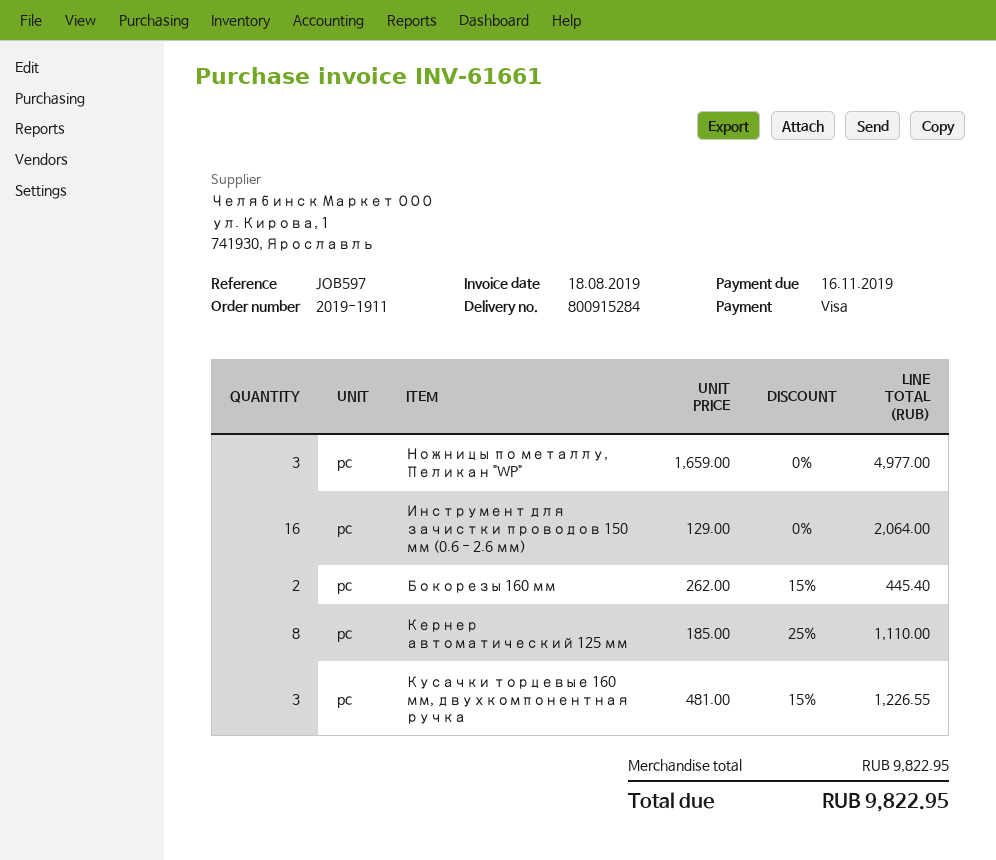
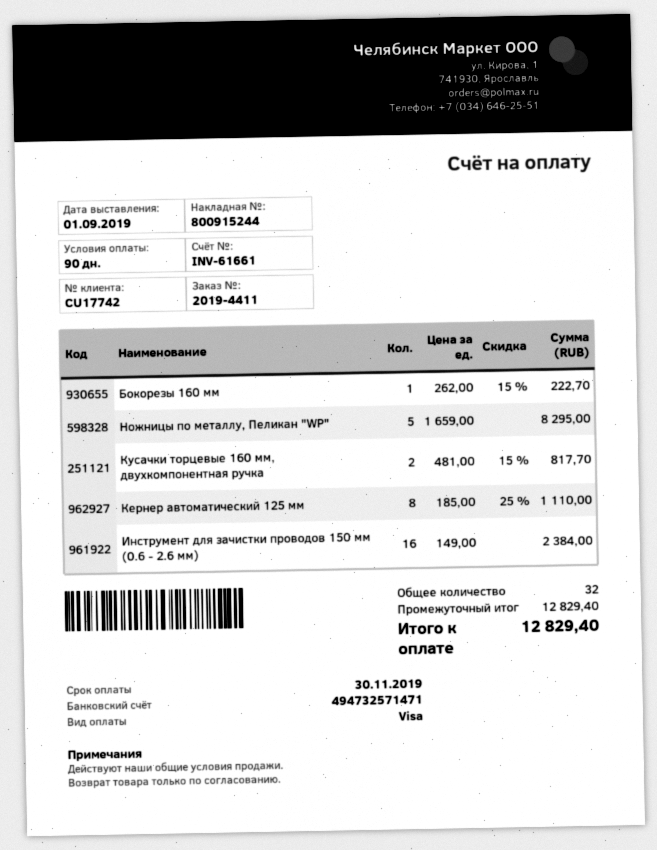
order number: 2019-1911 -> 2019-4411
delivery note number: 800915284 -> 800915244
invoice date: 2019-08-18 -> 2019-09-01
due date: 2019-11-16 -> 2019-11-30
Ножницы по металлу, Пеликан "WP": 3 x 1659.00 = 4977.00 -> 5 x 1659.00 = 8295.00
Инструмент для зачистки проводов 150 мм (0.6 - 2.6 мм): 16 x 129.00 = 2064.00 -> 16 x 149.00 = 2384.00
Бокорезы 160 мм: 2 x 262.00 - 15% = 445.40 -> 1 x 262.00 - 15% = 222.70
Кусачки торцевые 160 мм, двухкомпонентная ручка: 3 x 481.00 - 15% = 1226.55 -> 2 x 481.00 - 15% = 817.70
subtotal: 9822.95 -> 12829.40
total: 9822.95 -> 12829.40

